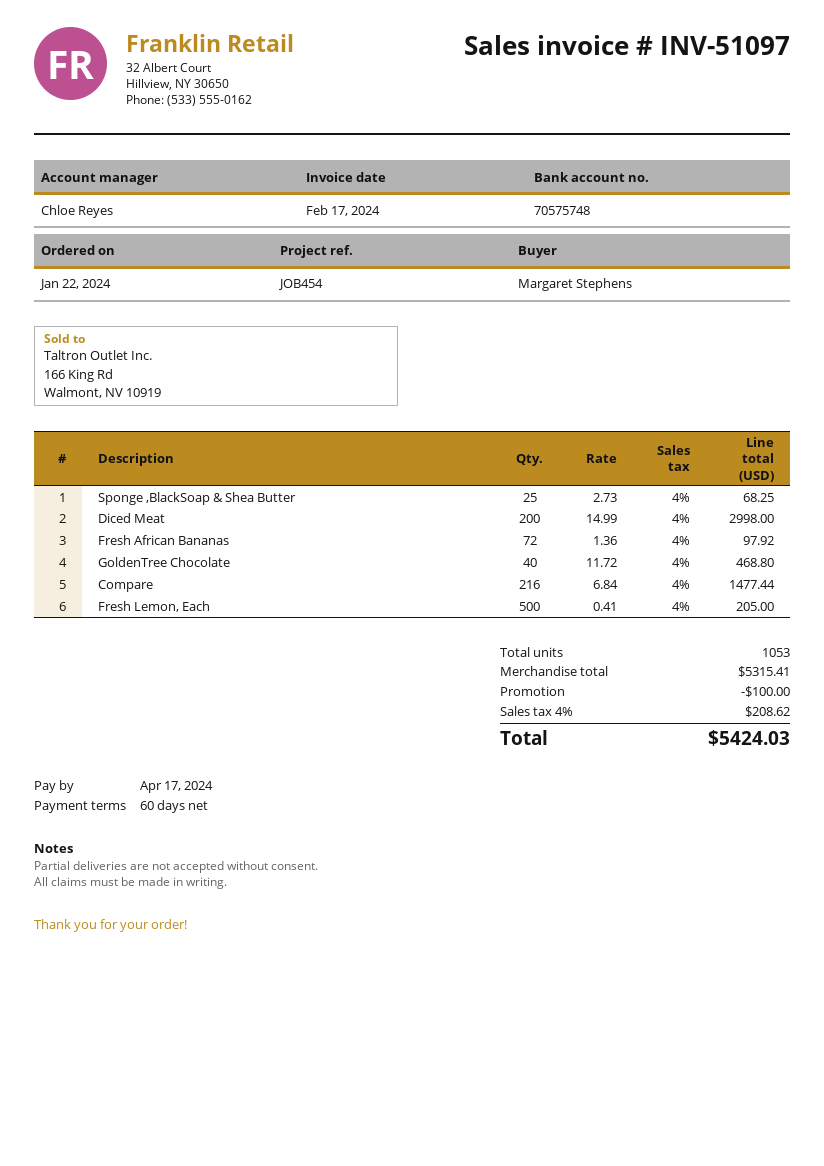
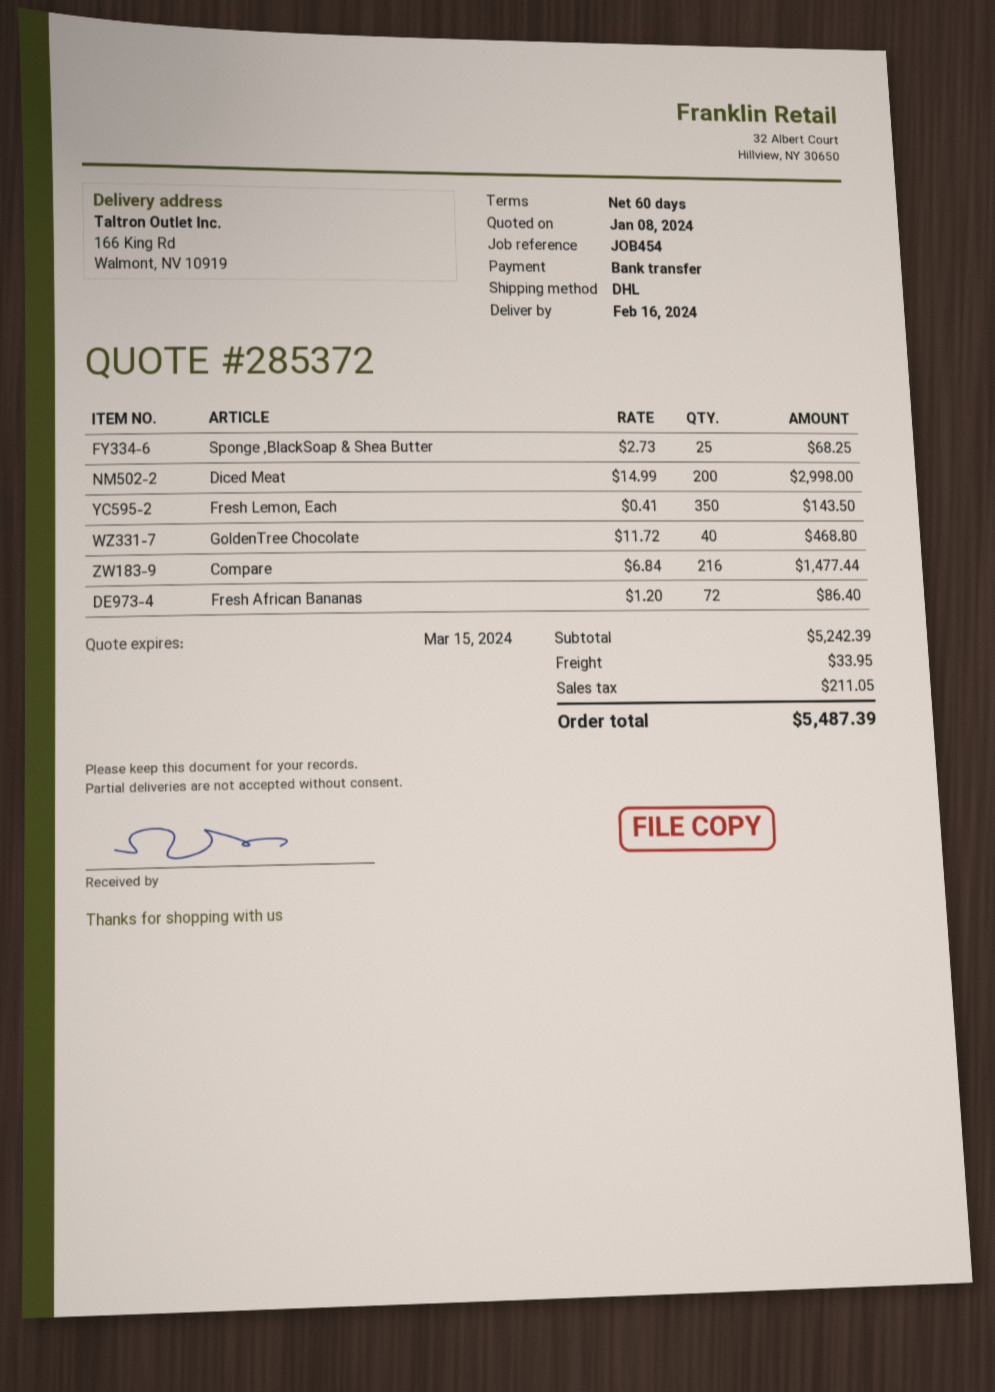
Fresh African Bananas: 72 x 1.36 = 97.92 -> 72 x 1.20 = 86.40
Fresh Lemon, Each: 500 x 0.41 = 205.00 -> 350 x 0.41 = 143.50
subtotal: 5315.41 -> 5242.39
discount: 100.00 -> none
shipping: none -> 33.95
tax: 208.62 -> 211.05
total: 5424.03 -> 5487.39

